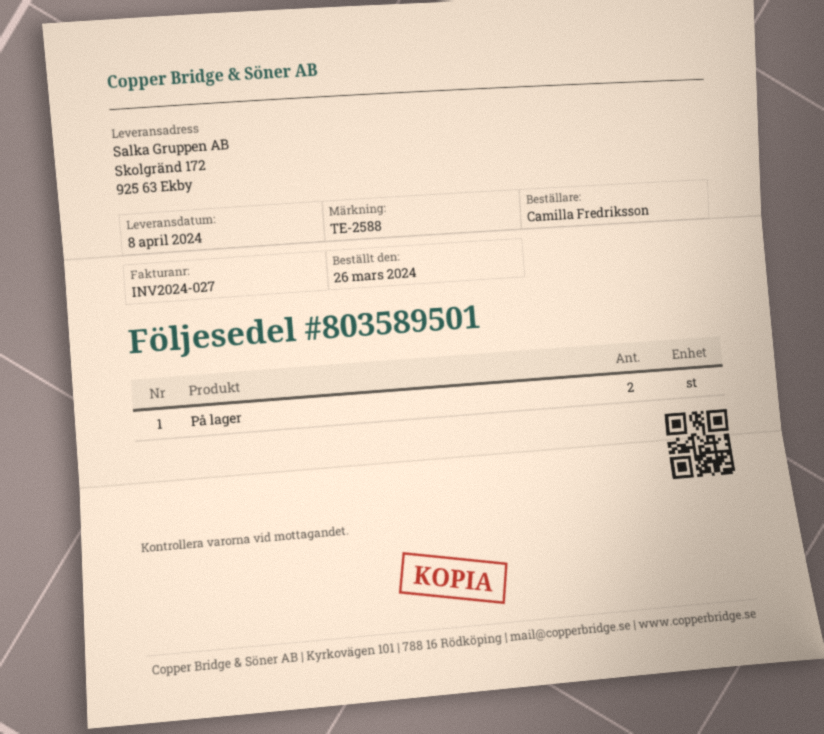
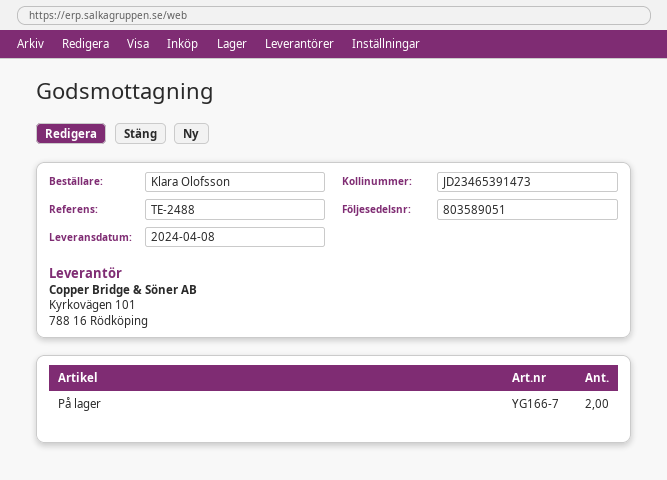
delivery note number: 803589501 -> 803589051
reference: TE-2588 -> TE-2488
ordered by: Camilla Fredriksson -> Klara Olofsson

